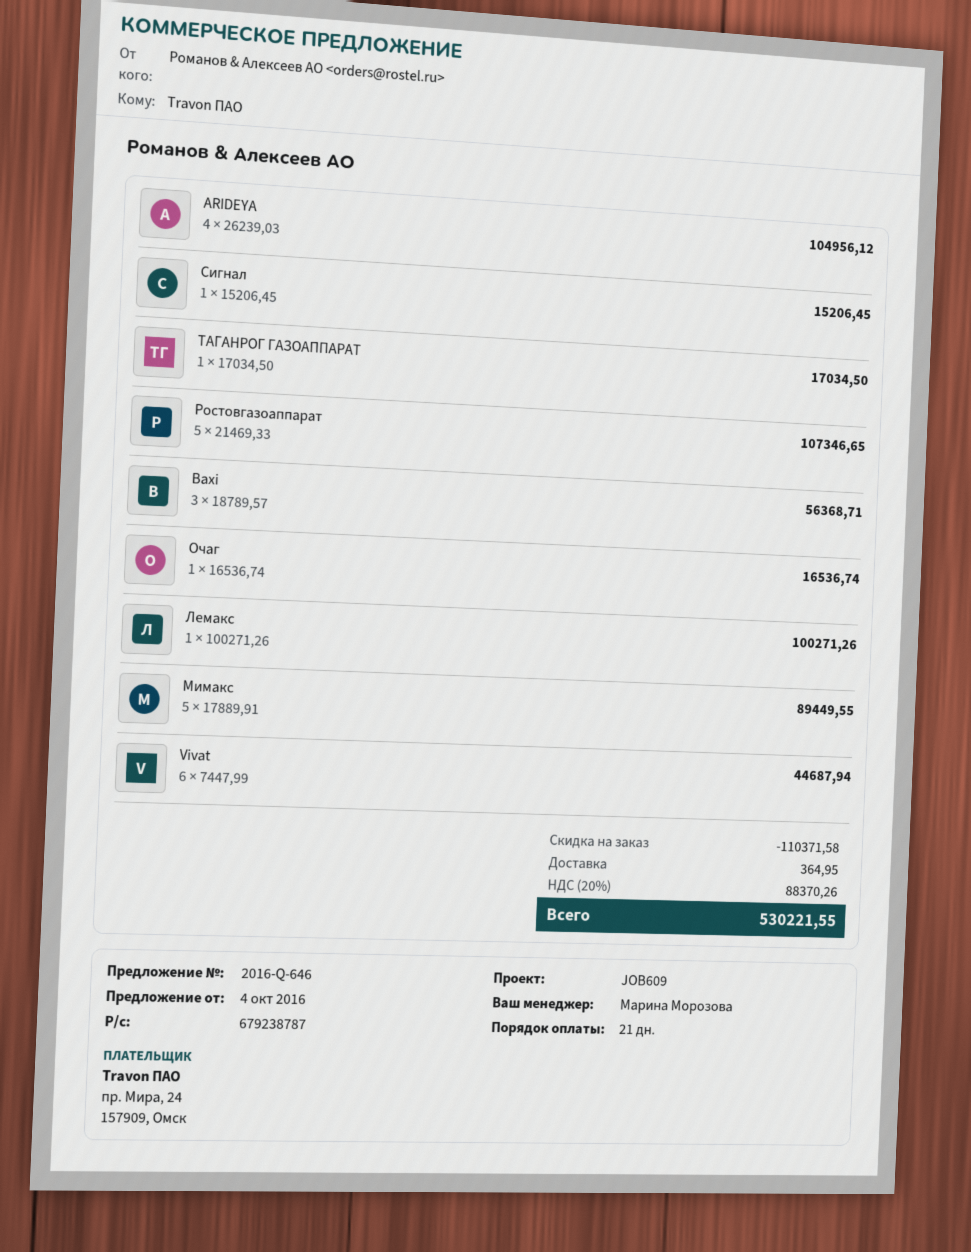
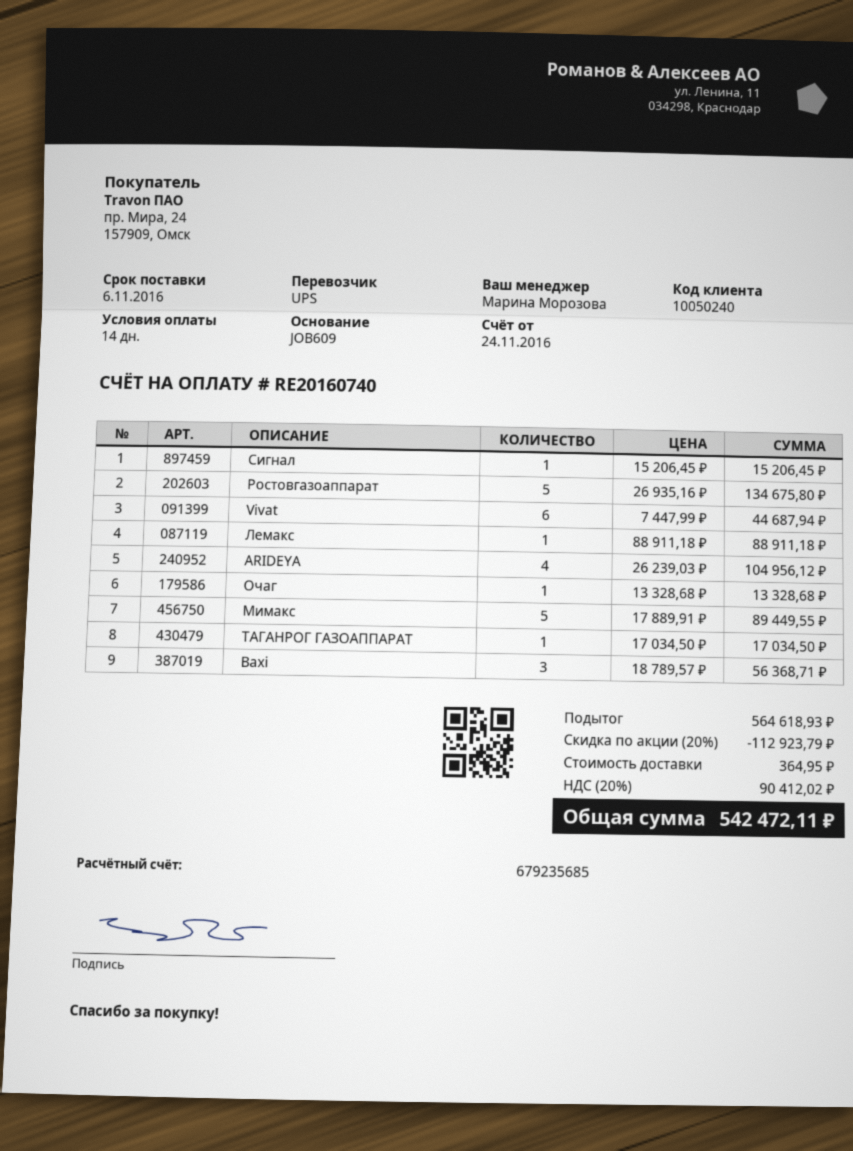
payment terms: 21 days -> 14 days
bank account: 679238787 -> 679235685
Ростовгазоаппарат: 5 x 21469.33 = 107346.65 -> 5 x 26935.16 = 134675.80
Очаг: 1 x 16536.74 = 16536.74 -> 1 x 13328.68 = 13328.68
Лемакс: 1 x 100271.26 = 100271.26 -> 1 x 88911.18 = 88911.18
discount: 110371.58 -> 112923.79
tax: 20% = 88370.26 -> 20% = 90412.02
total: 530221.55 -> 542472.11

